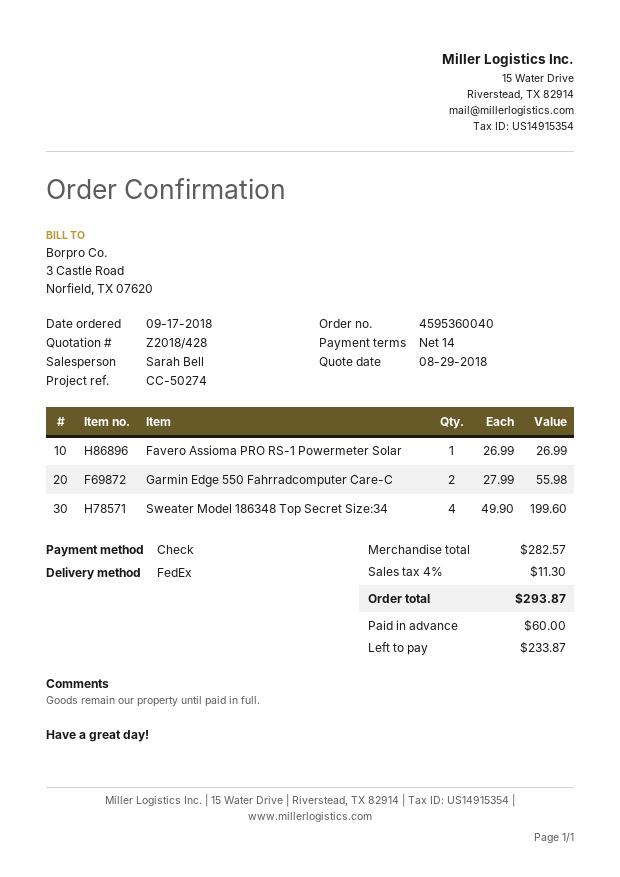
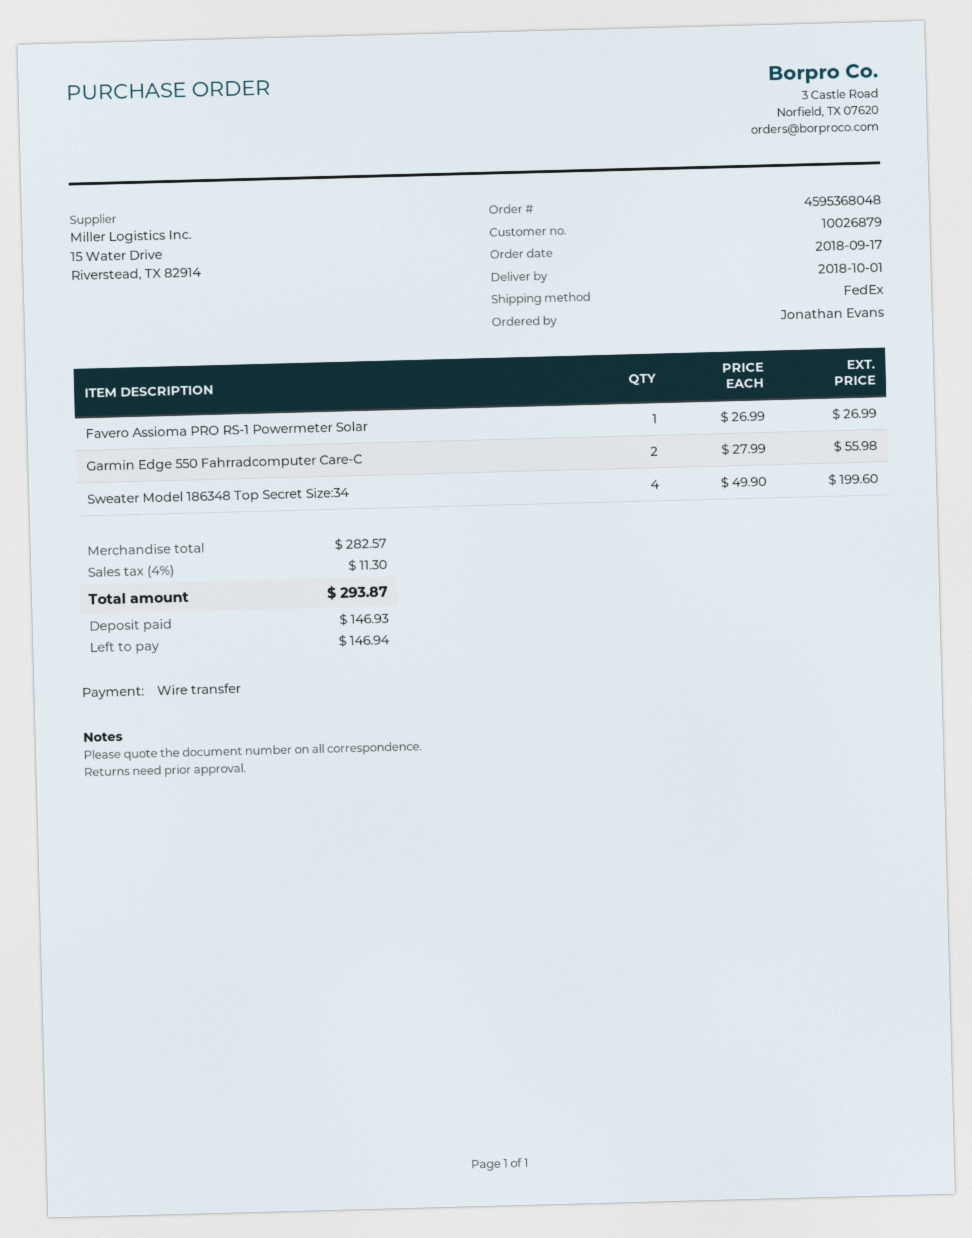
order number: 4595360040 -> 4595368048
payment method: cheque -> bank transfer
deposit: 60.00 -> 146.93
balance: 233.87 -> 146.94

